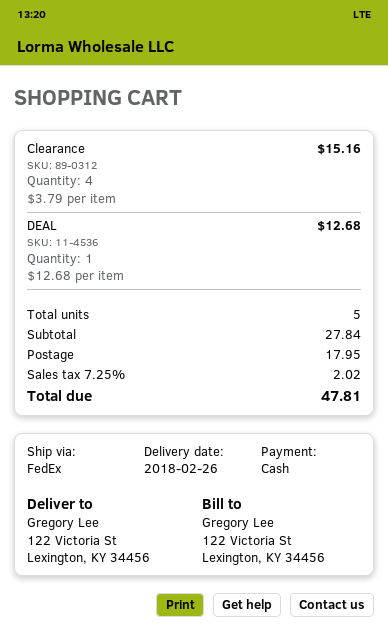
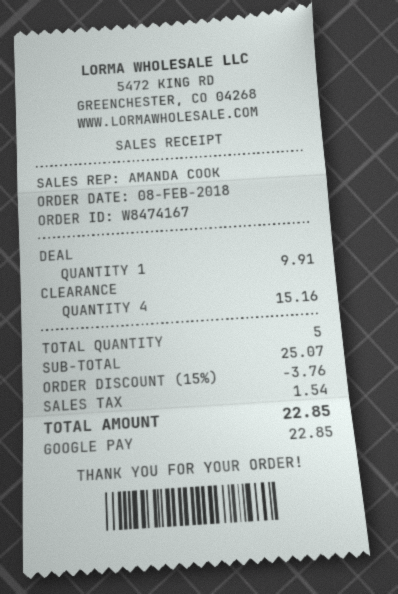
payment method: cash -> Google Pay
DEAL: 1 for 12.68 -> 1 for 9.91
subtotal: 27.84 -> 25.07
discount: none -> 15% = 3.76
shipping: 17.95 -> none
tax: 2.02 -> 1.54
total: 47.81 -> 22.85

